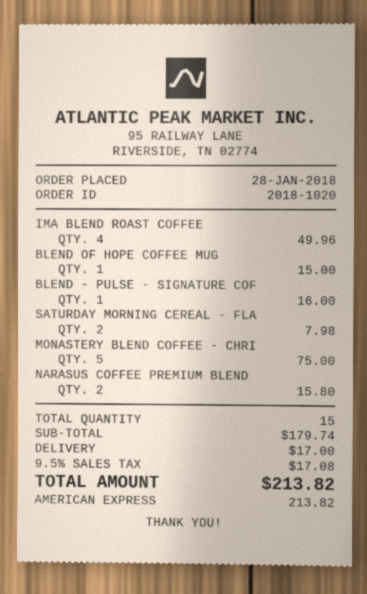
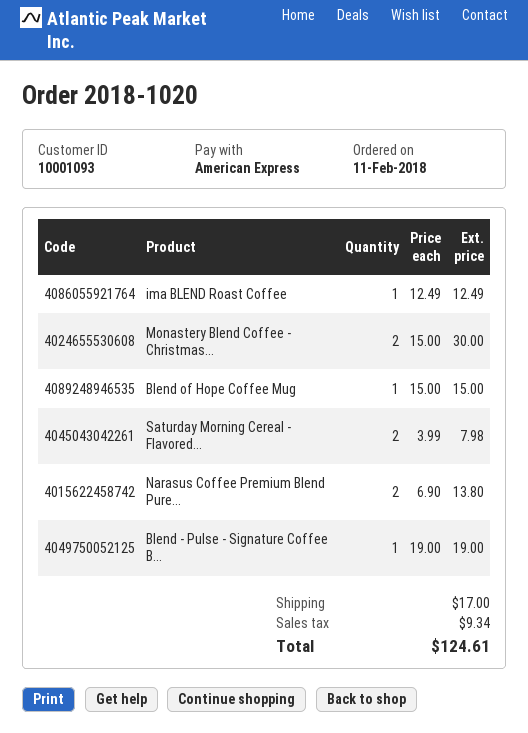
order date: 2018-01-28 -> 2018-02-11
IMA BLEND ROAST COFFEE: 4 for 49.96 -> 1 for 12.49
BLEND - PULSE - SIGNATURE COF: 1 for 16.00 -> 1 for 19.00
MONASTERY BLEND COFFEE - CHRI: 5 for 75.00 -> 2 for 30.00
NARASUS COFFEE PREMIUM BLEND: 2 for 15.80 -> 2 for 13.80
tax: 17.08 -> 9.34
total: 213.82 -> 124.61

